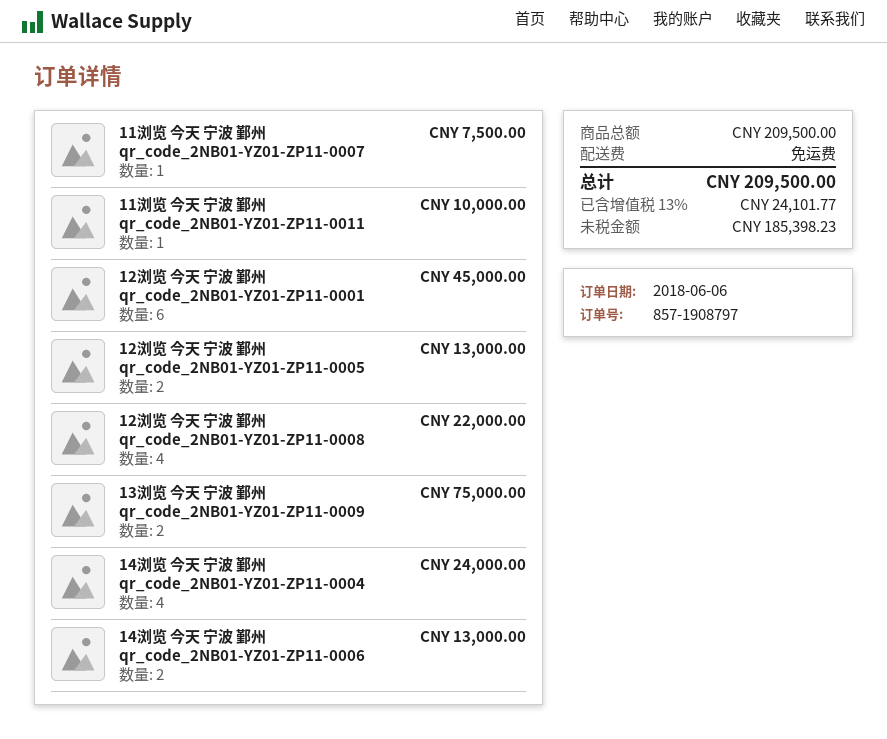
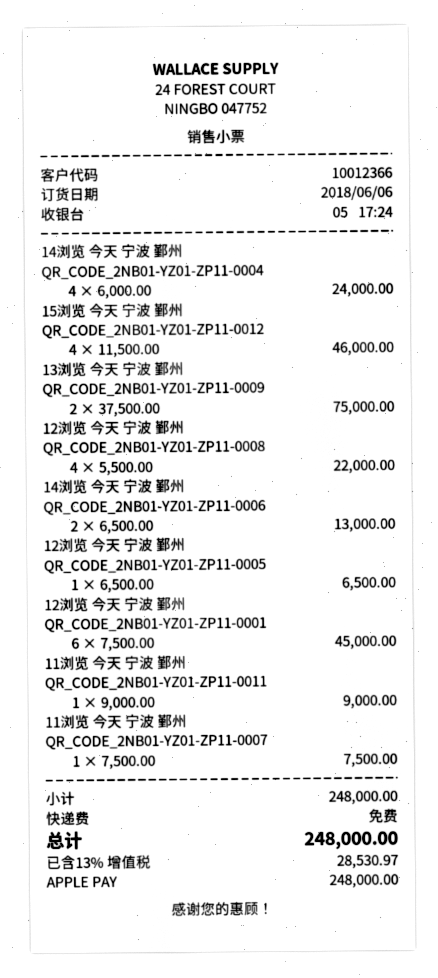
11浏览 今天 宁波 鄞州 qr_code_2NB01-YZ01-ZP11-0011: 1 for 10000.00 -> 1 for 9000.00
12浏览 今天 宁波 鄞州 qr_code_2NB01-YZ01-ZP11-0005: 2 for 13000.00 -> 1 for 6500.00
15浏览 今天 宁波 鄞州 QR_CODE_2NB01-YZ01-ZP11-0012: none -> 4 for 46000.00
subtotal: 209500.00 -> 248000.00
tax: 13% = 24101.77 -> 13% = 28530.97
total: 209500.00 -> 248000.00

